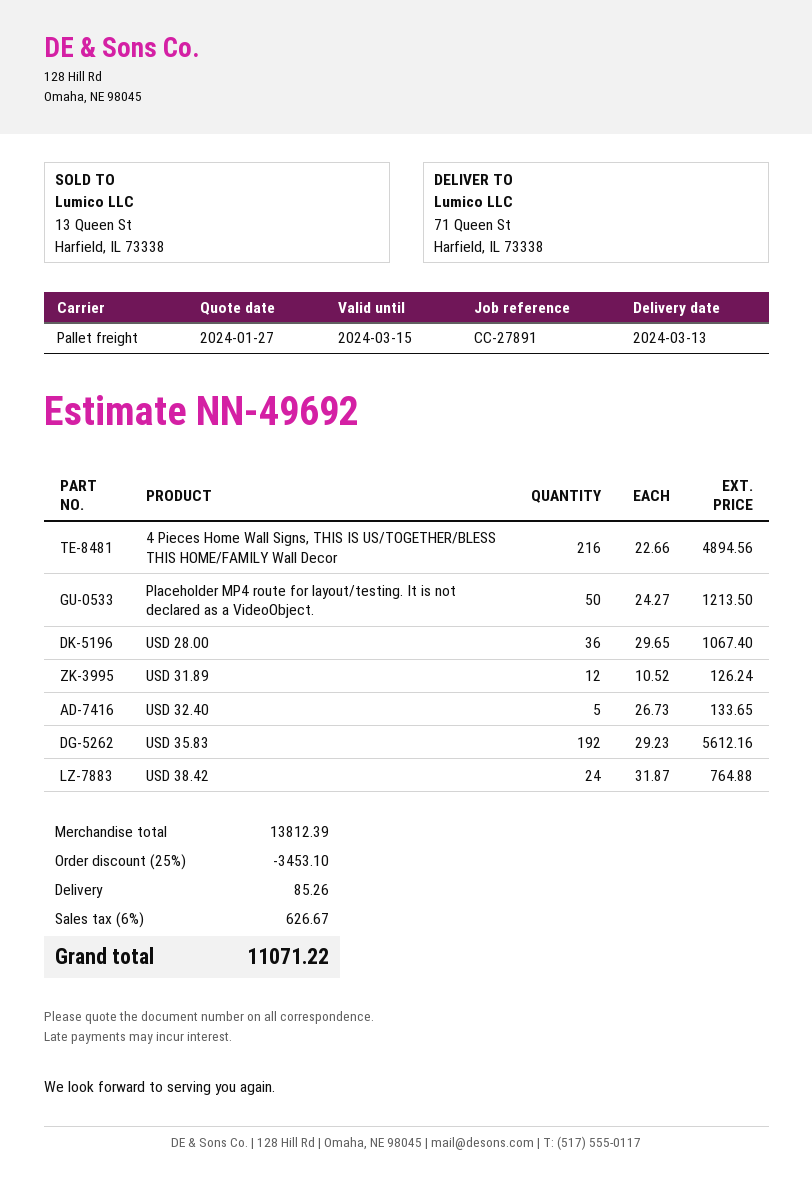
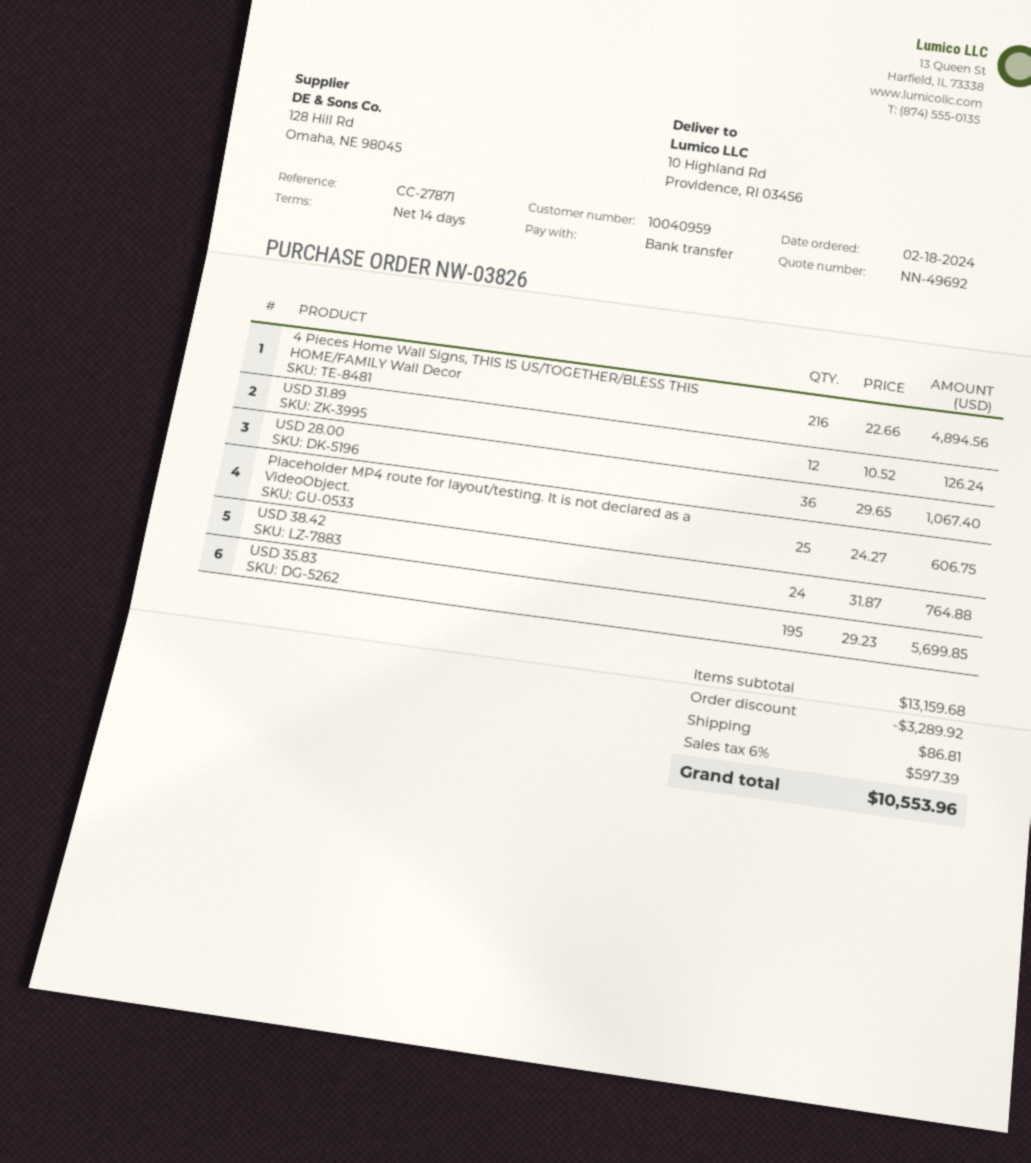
reference: CC-27891 -> CC-27871
ship to: 71 Queen St, Harfield, IL 73338 -> 10 Highland Rd, Providence, RI 03456
Placeholder MP4 route for layout/testing. It is not declared as a VideoObject.: 50 x 24.27 = 1213.50 -> 25 x 24.27 = 606.75
USD 32.40: 5 x 26.73 = 133.65 -> none
USD 35.83: 192 x 29.23 = 5612.16 -> 195 x 29.23 = 5699.85
subtotal: 13812.39 -> 13159.68
discount: 3453.10 -> 3289.92
shipping: 85.26 -> 86.81
tax: 6% = 626.67 -> 6% = 597.39
total: 11071.22 -> 10553.96

